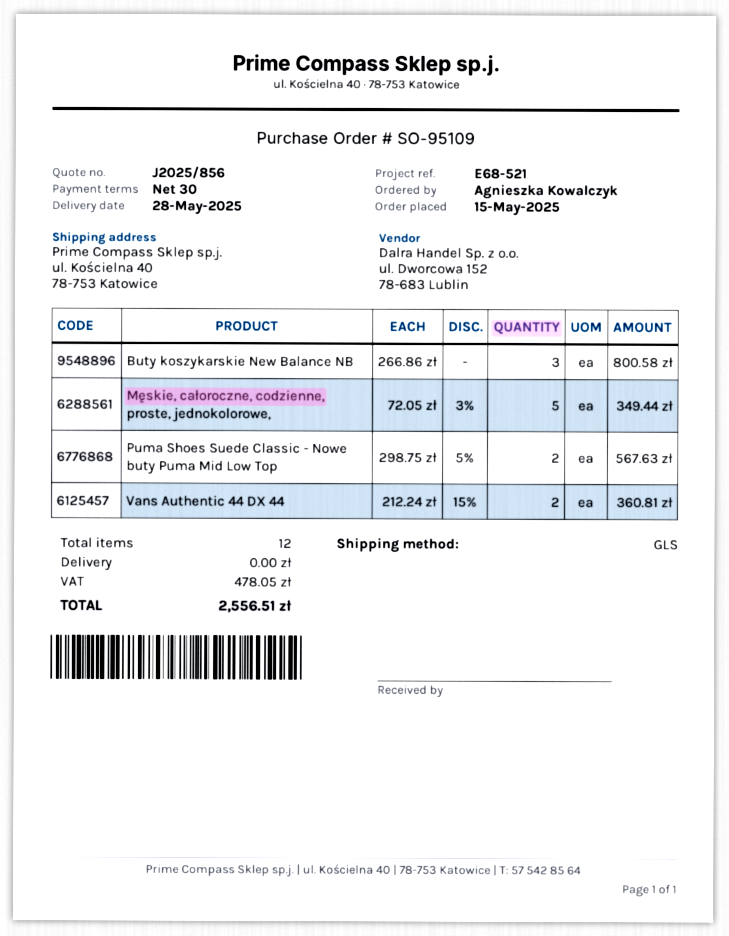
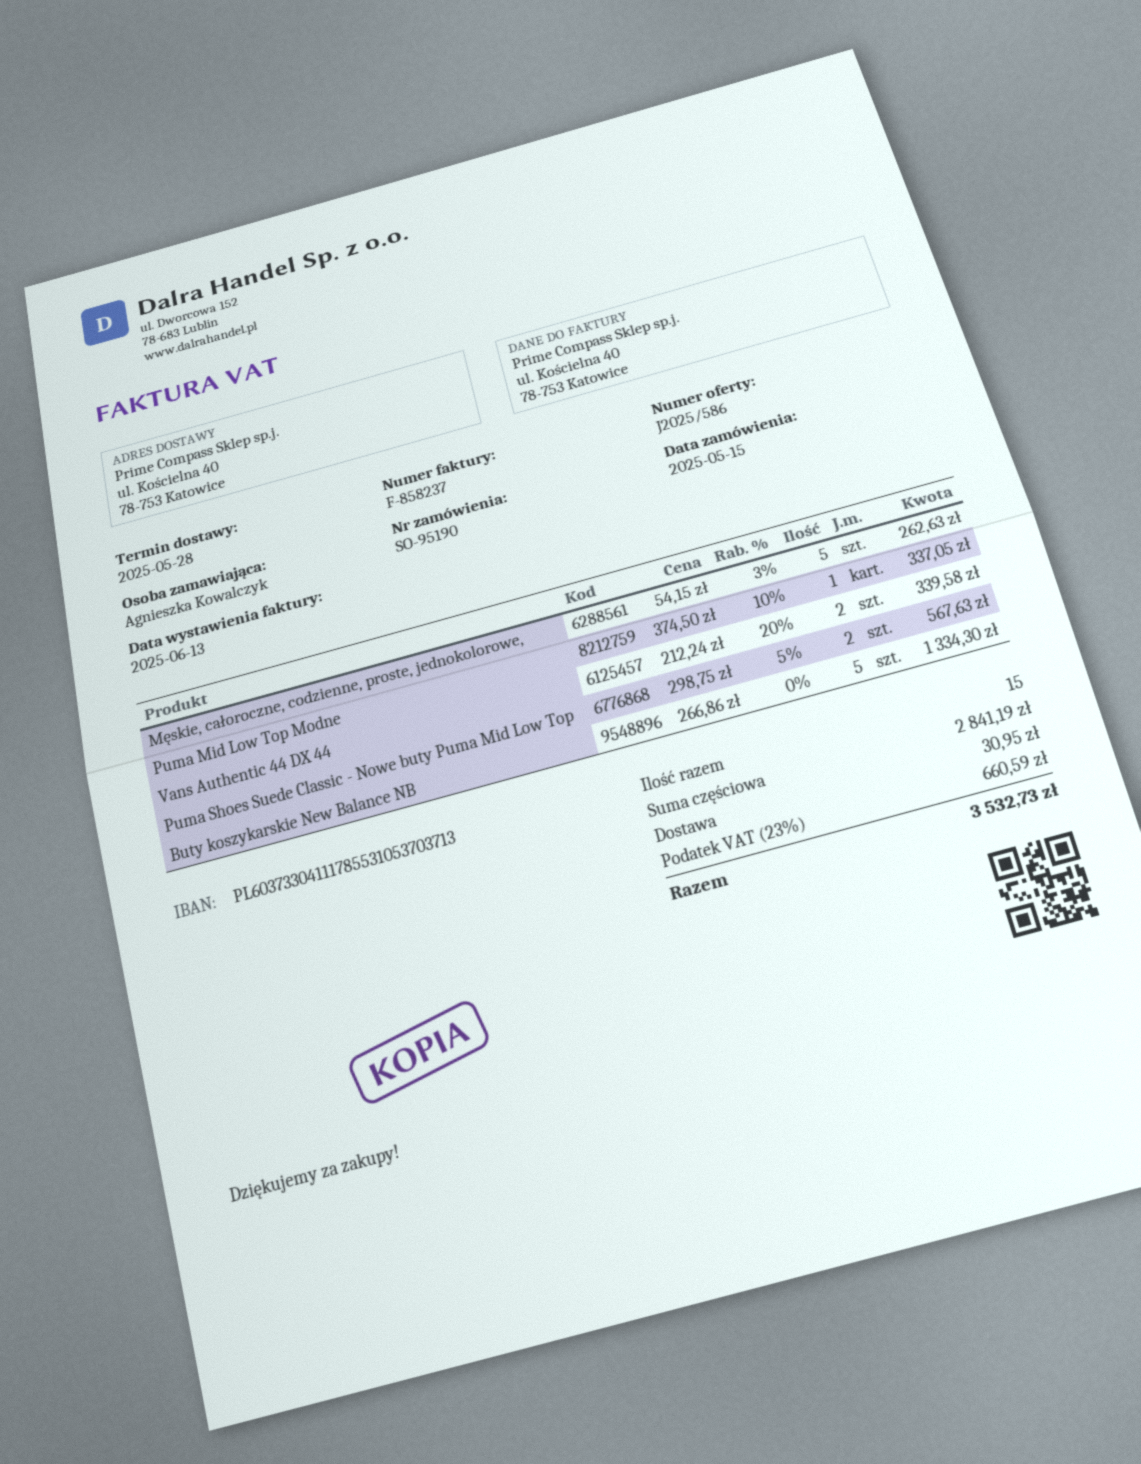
quote number: J2025/856 -> J2025/586
order number: SO-95109 -> SO-95190
Buty koszykarskie New Balance NB: 3 x 266.86 = 800.58 -> 5 x 266.86 = 1334.30
Męskie, całoroczne, codzienne, proste, jednokolorowe,: 5 x 72.05 - 3% = 349.44 -> 5 x 54.15 - 3% = 262.63
Vans Authentic 44 DX 44: 2 x 212.24 - 15% = 360.81 -> 2 x 212.24 - 20% = 339.58
Puma Mid Low Top Modne: none -> 1 x 374.50 - 10% = 337.05
total quantity: 12 -> 15
shipping: 0.00 -> 30.95
tax: 478.05 -> 660.59
total: 2556.51 -> 3532.73

